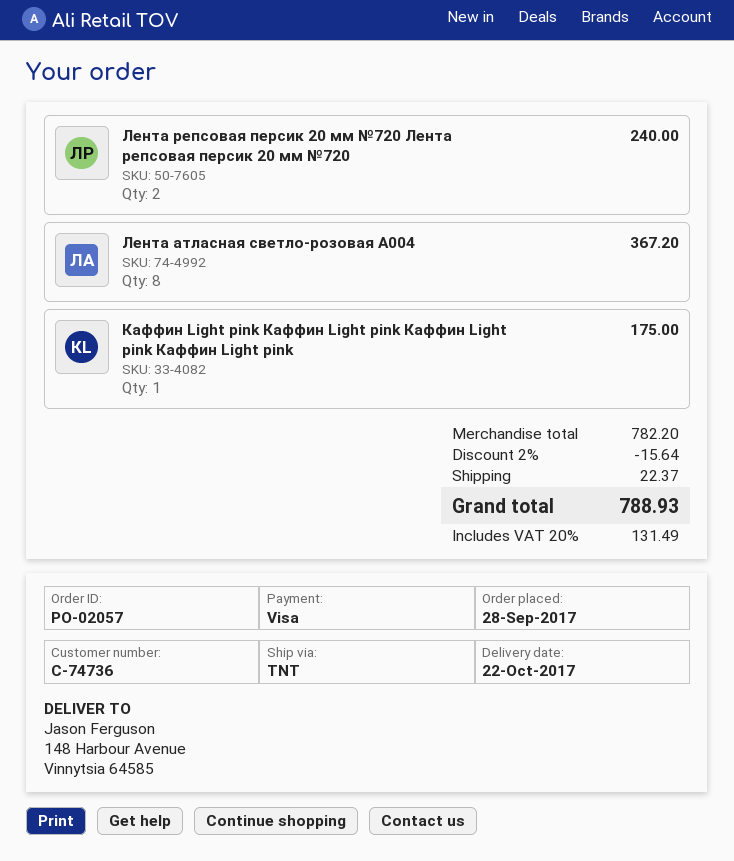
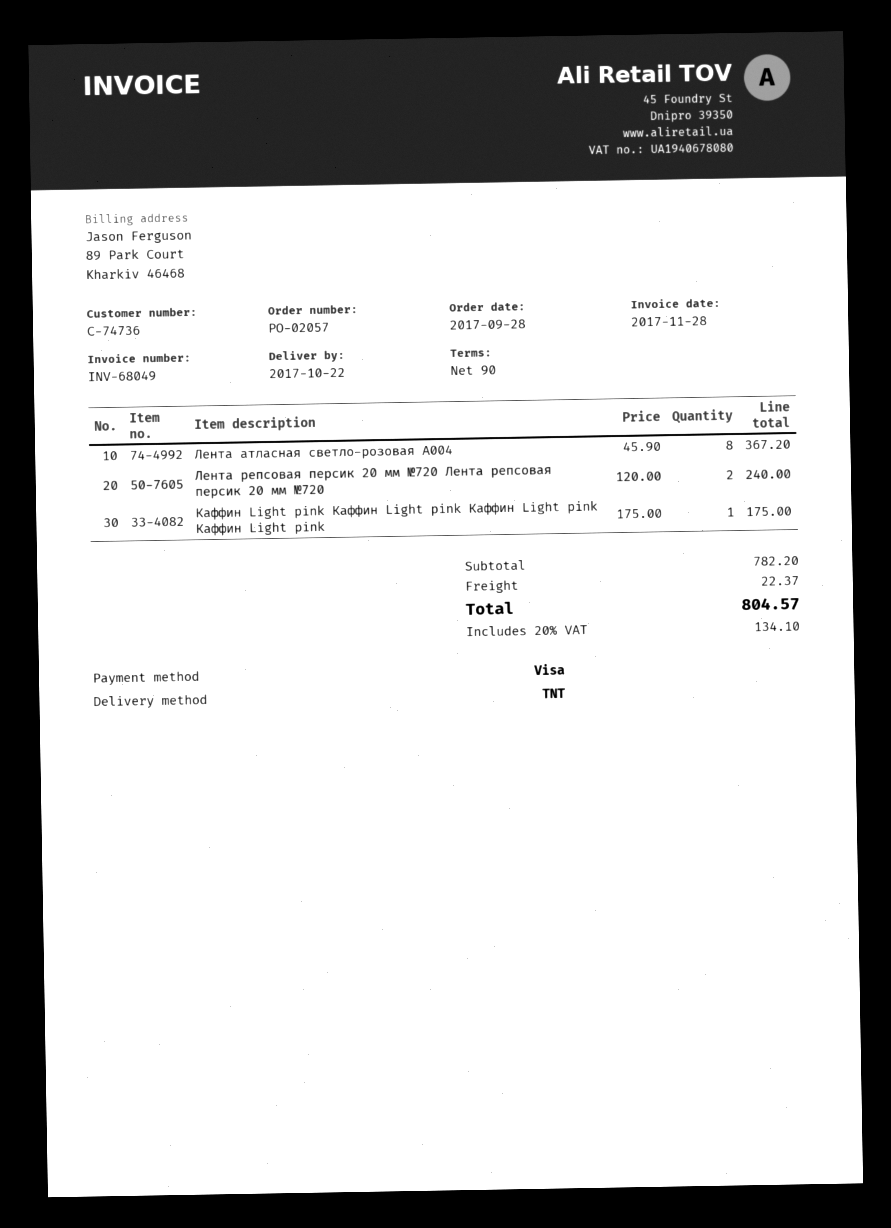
discount: 2% = 15.64 -> none
tax: 20% = 131.49 -> 20% = 134.10
total: 788.93 -> 804.57

